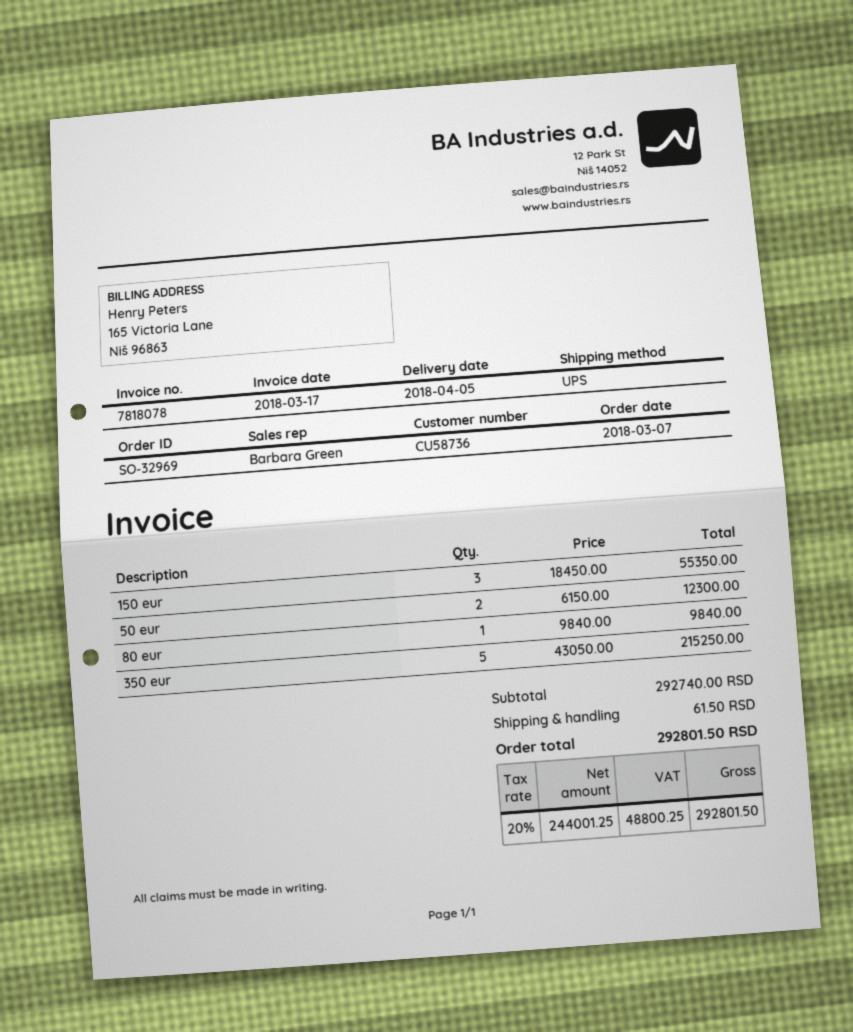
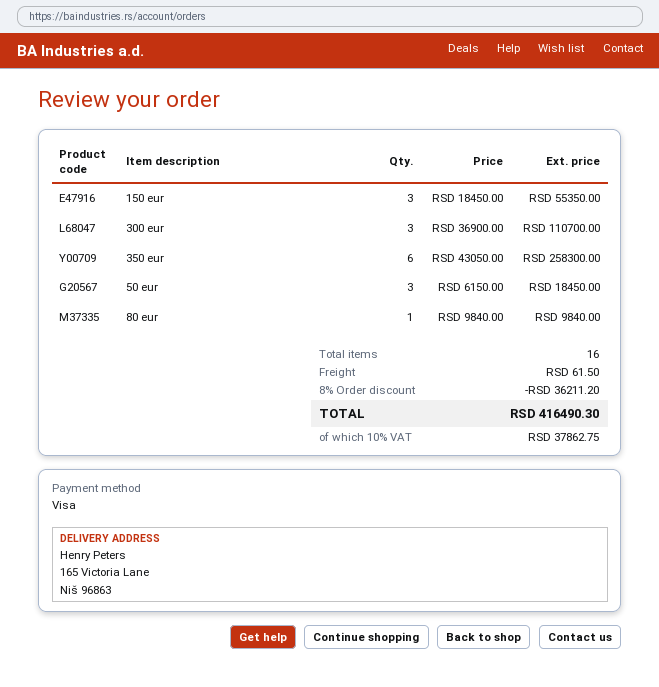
50 eur: 2 x 6150.00 = 12300.00 -> 3 x 6150.00 = 18450.00
350 eur: 5 x 43050.00 = 215250.00 -> 6 x 43050.00 = 258300.00
300 eur: none -> 3 x 36900.00 = 110700.00
discount: none -> 8% = 36211.20
tax: 20% = 48800.25 -> 10% = 37862.75
total: 292801.50 -> 416490.30

